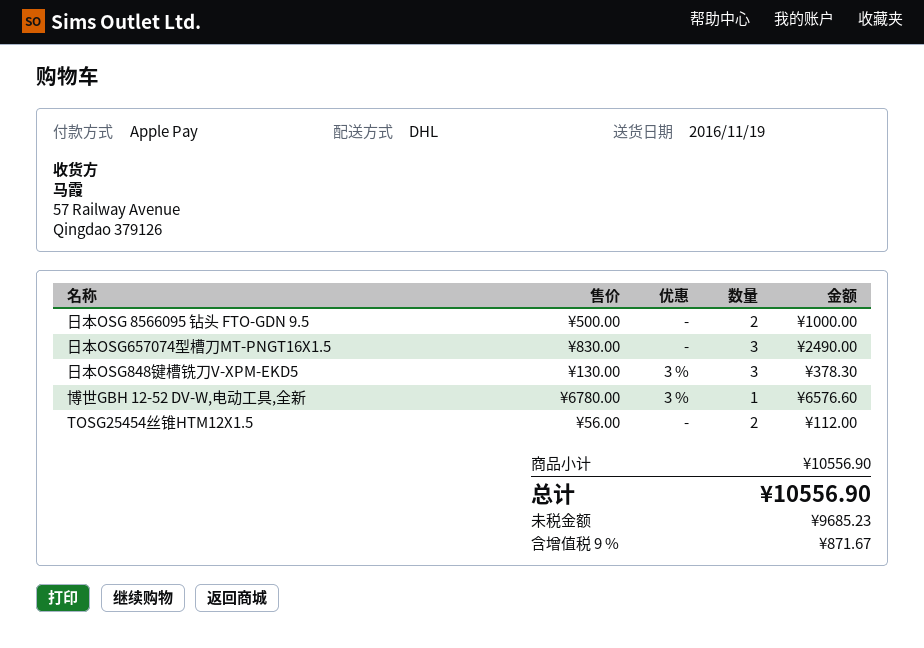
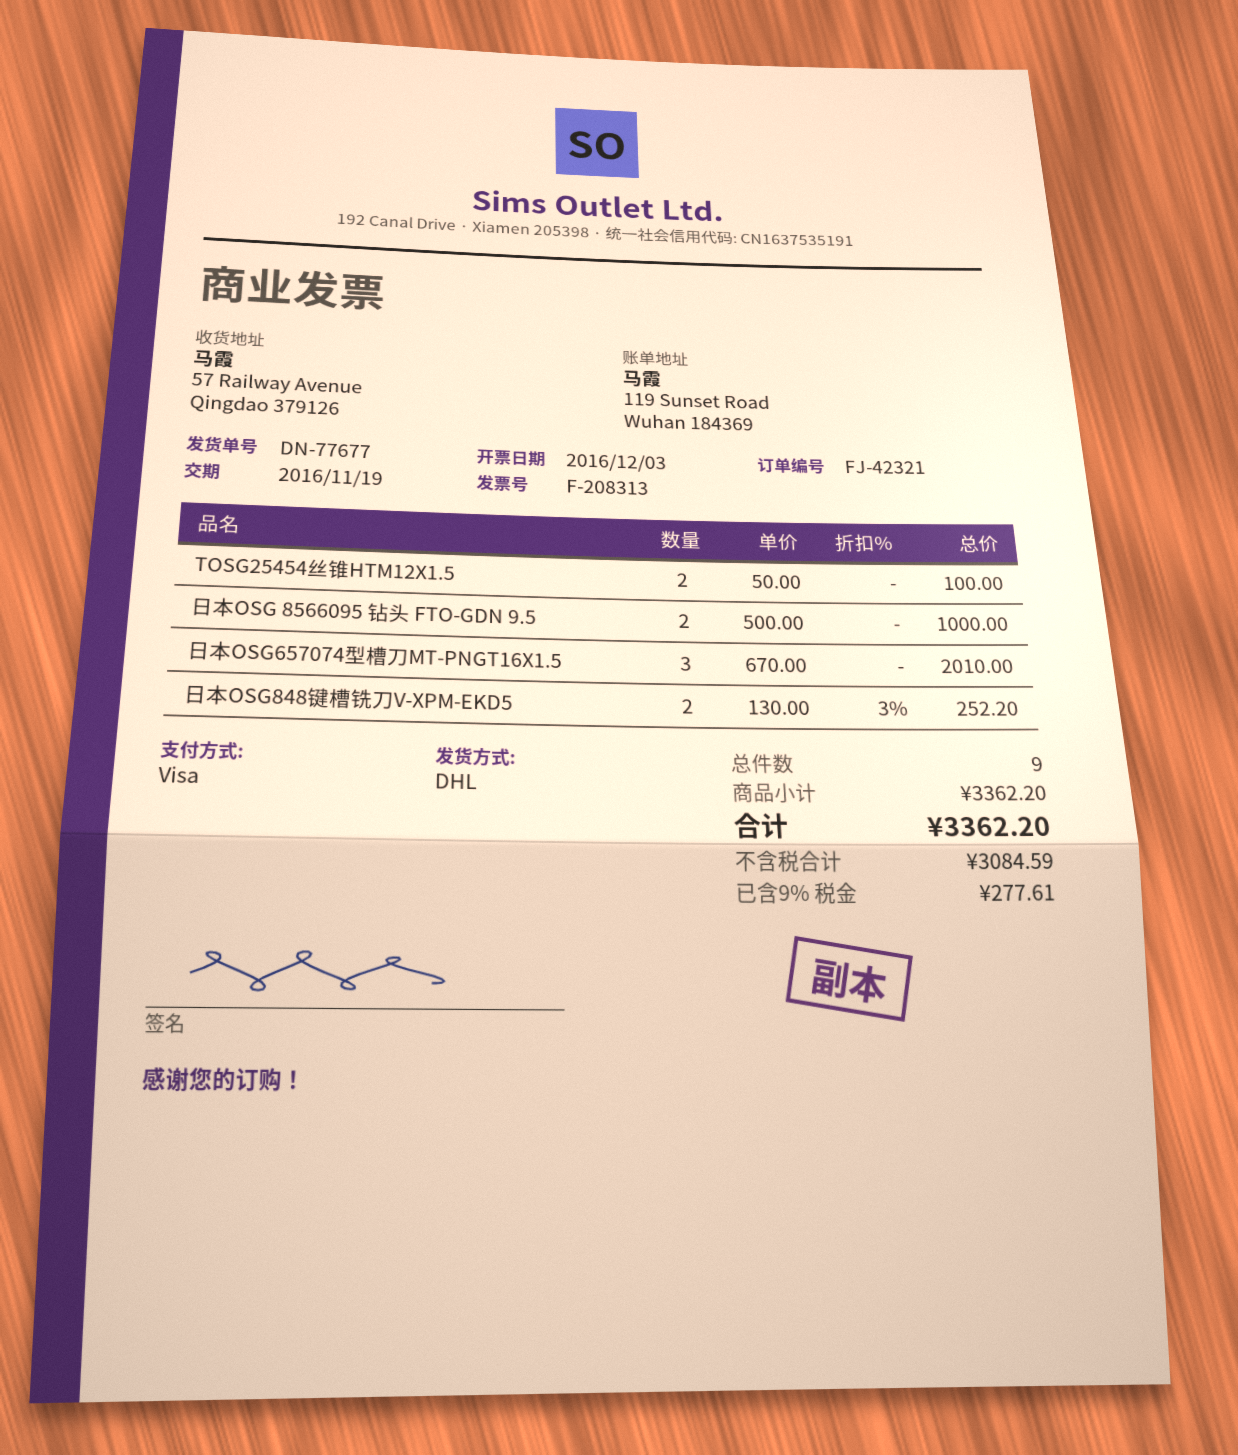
payment method: Apple Pay -> Visa
日本OSG657074型槽刀MT-PNGT16X1.5: 3 x 830.00 = 2490.00 -> 3 x 670.00 = 2010.00
日本OSG848键槽铣刀V-XPM-EKD5: 3 x 130.00 - 3% = 378.30 -> 2 x 130.00 - 3% = 252.20
博世GBH 12-52 DV-W,电动工具,全新: 1 x 6780.00 - 3% = 6576.60 -> none
TOSG25454丝锥HTM12X1.5: 2 x 56.00 = 112.00 -> 2 x 50.00 = 100.00
subtotal: 10556.90 -> 3362.20
net: 9685.23 -> 3084.59
tax: 9% = 871.67 -> 9% = 277.61
total: 10556.90 -> 3362.20

